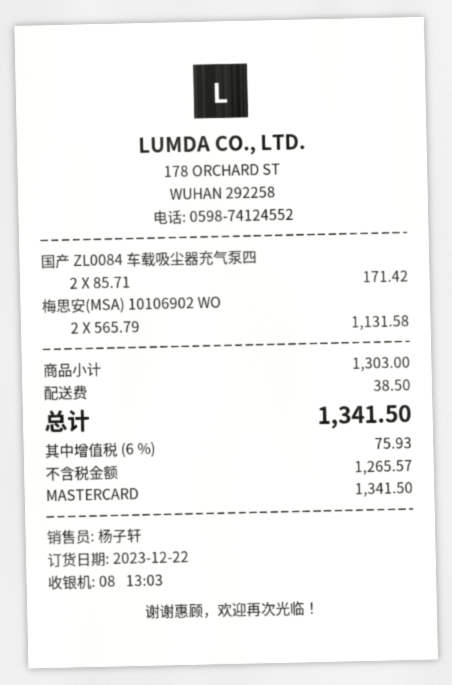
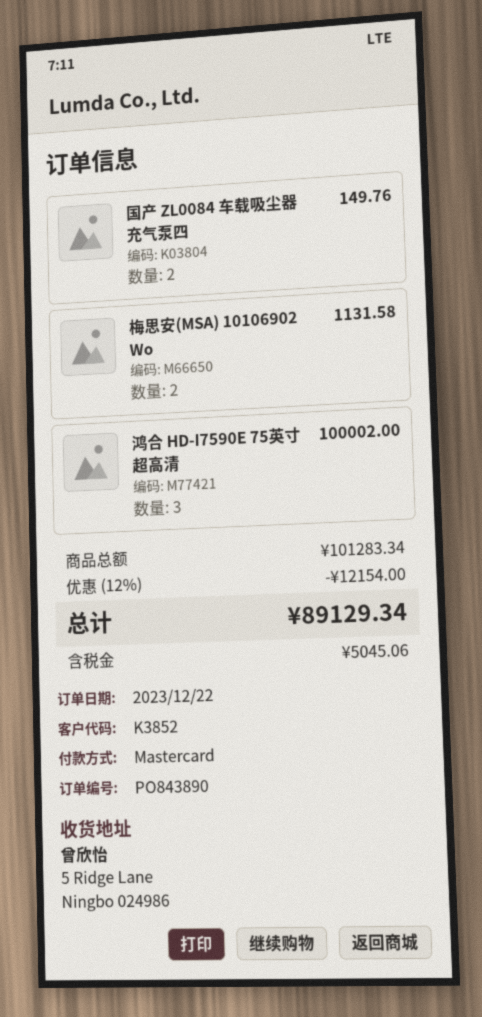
国产 ZL0084 车载吸尘器充气泵四: 2 for 171.42 -> 2 for 149.76
鸿合 HD-I7590E 75英寸超高清: none -> 3 for 100002.00
subtotal: 1303.00 -> 101283.34
discount: none -> 12% = 12154.00
shipping: 38.50 -> none
tax: 75.93 -> 5045.06
total: 1341.50 -> 89129.34

